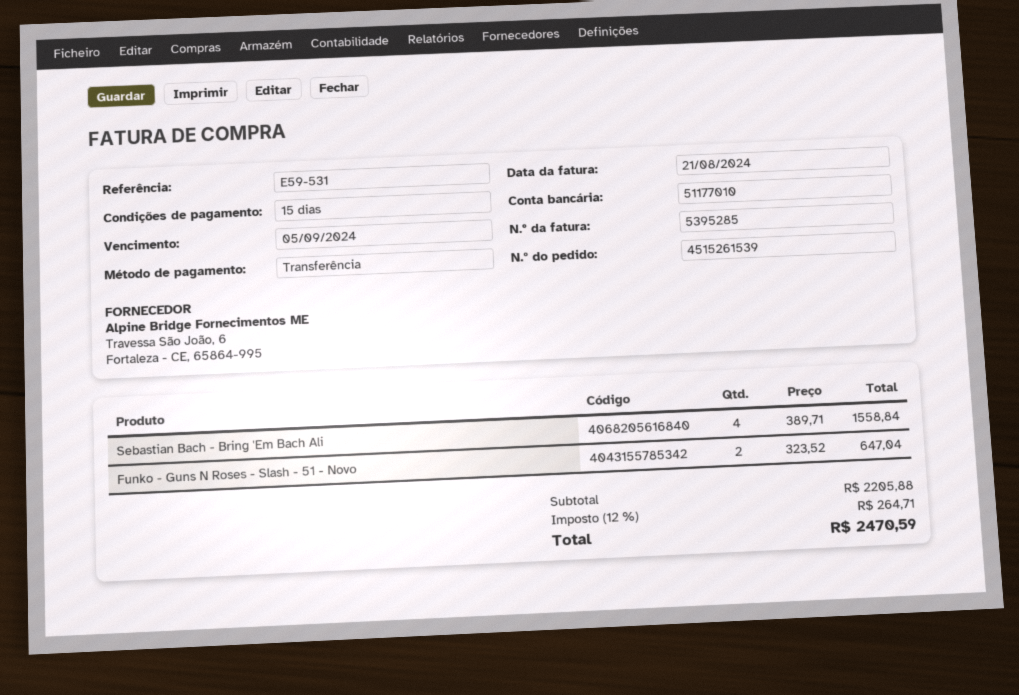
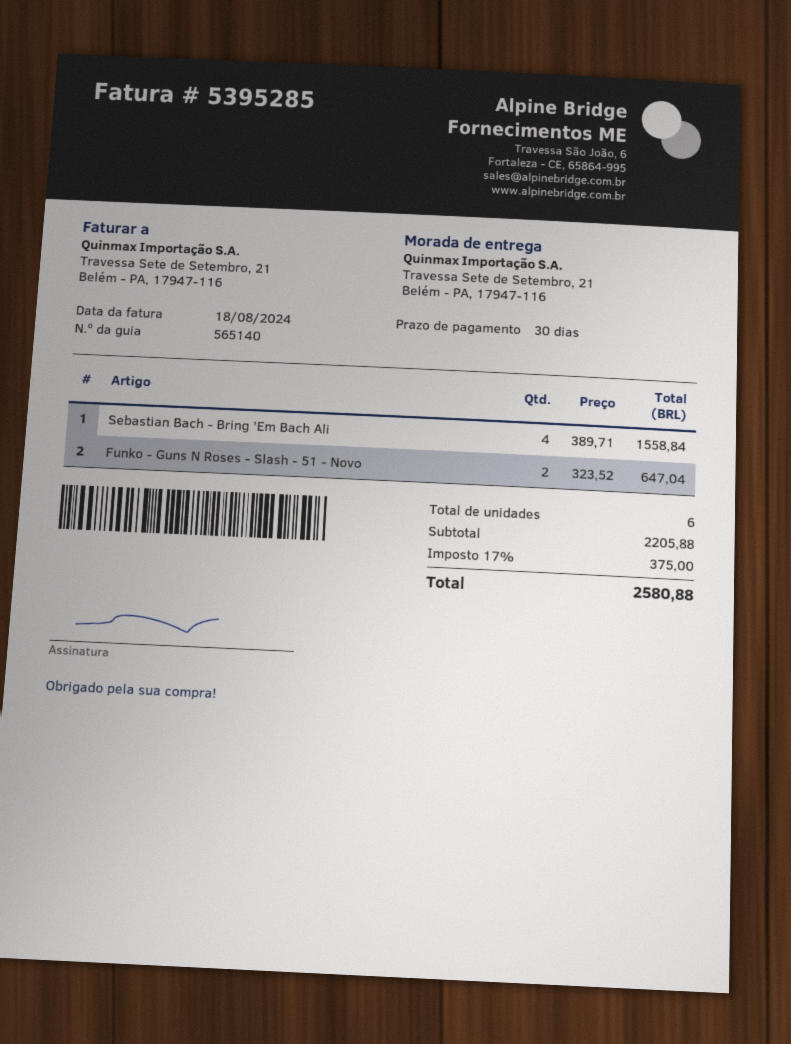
invoice date: 2024-08-21 -> 2024-08-18
payment terms: 15 days -> 30 days
tax: 12% = 264.71 -> 17% = 375.00
total: 2470.59 -> 2580.88

